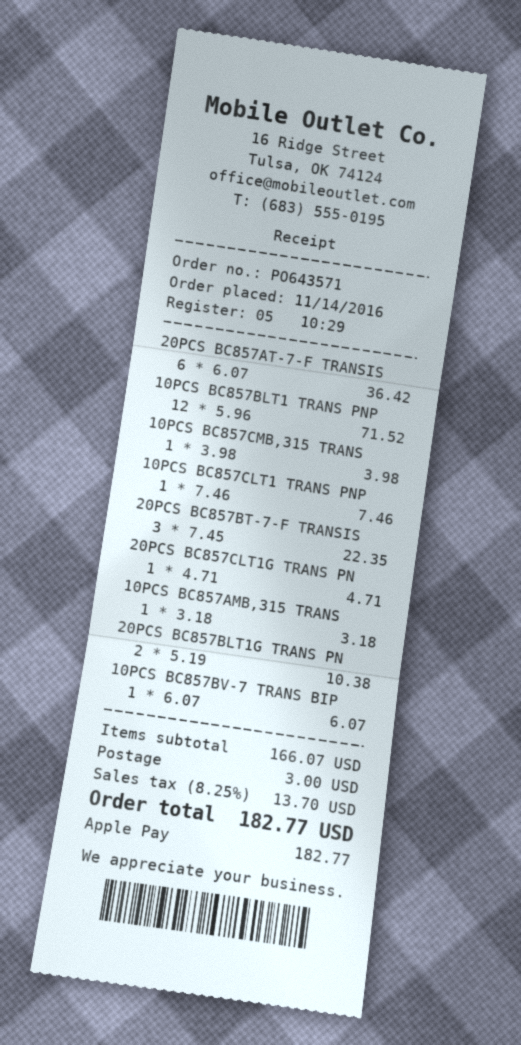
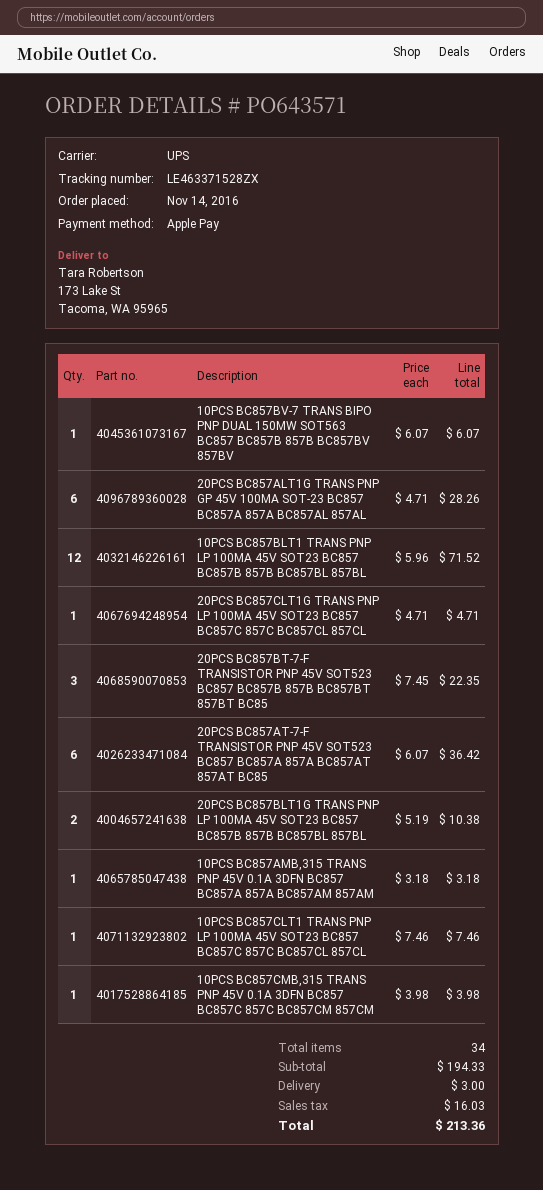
20PCS BC857ALT1G TRANS PNP GP 45V 100MA SOT-23 BC857 BC857A 857A BC857AL 857AL: none -> 6 x 4.71 = 28.26
subtotal: 166.07 -> 194.33
tax: 13.70 -> 16.03
total: 182.77 -> 213.36

